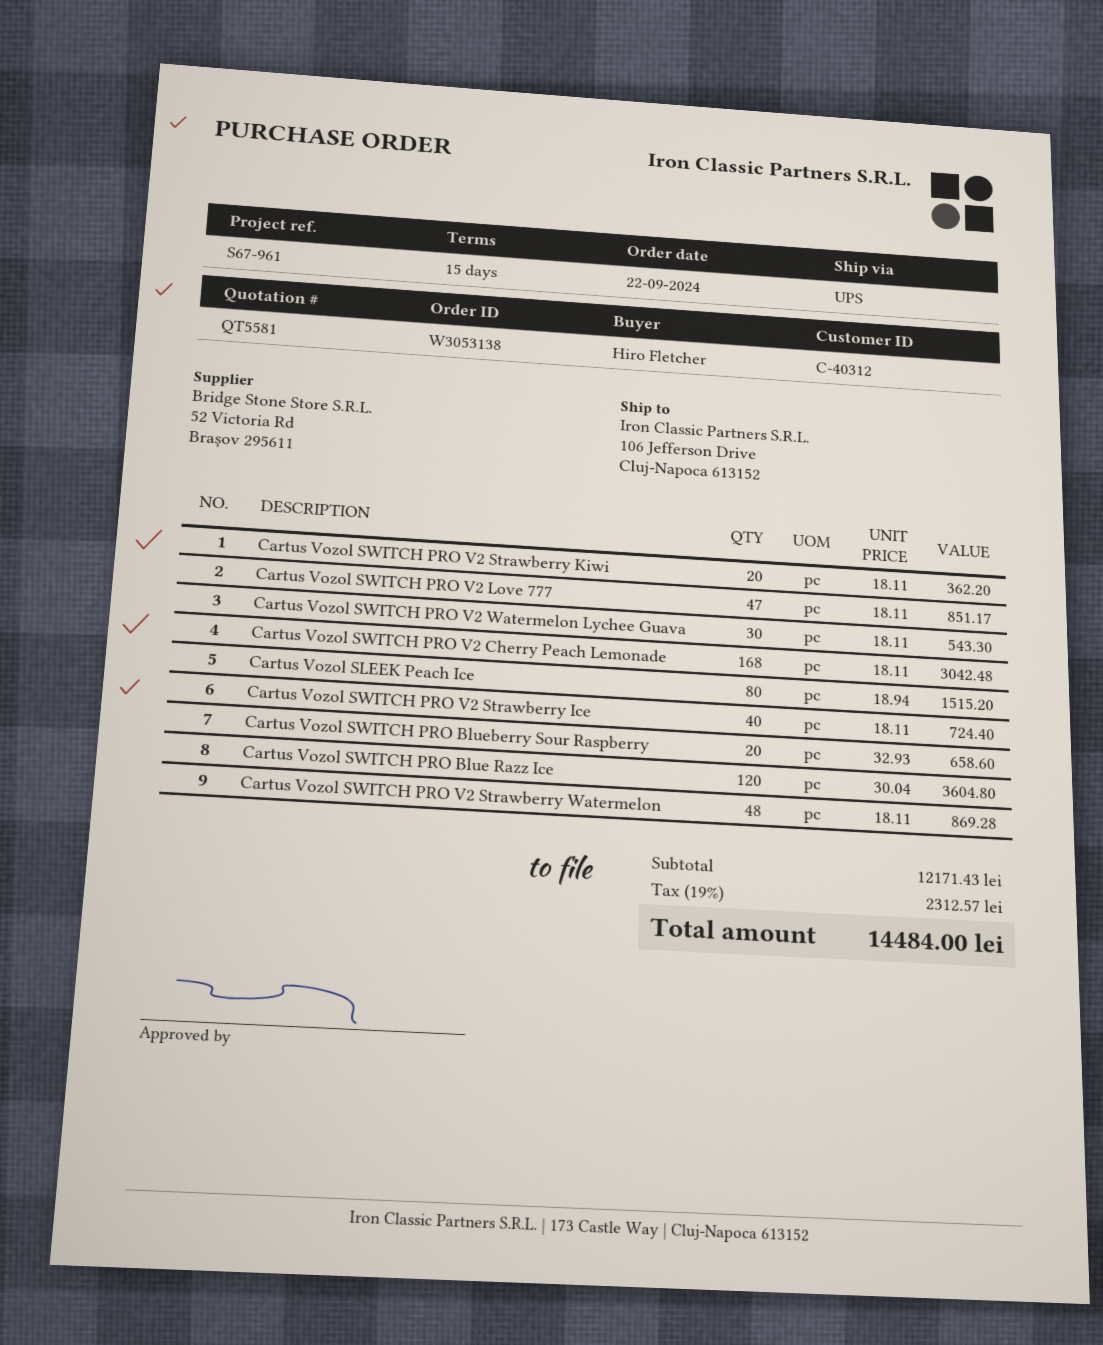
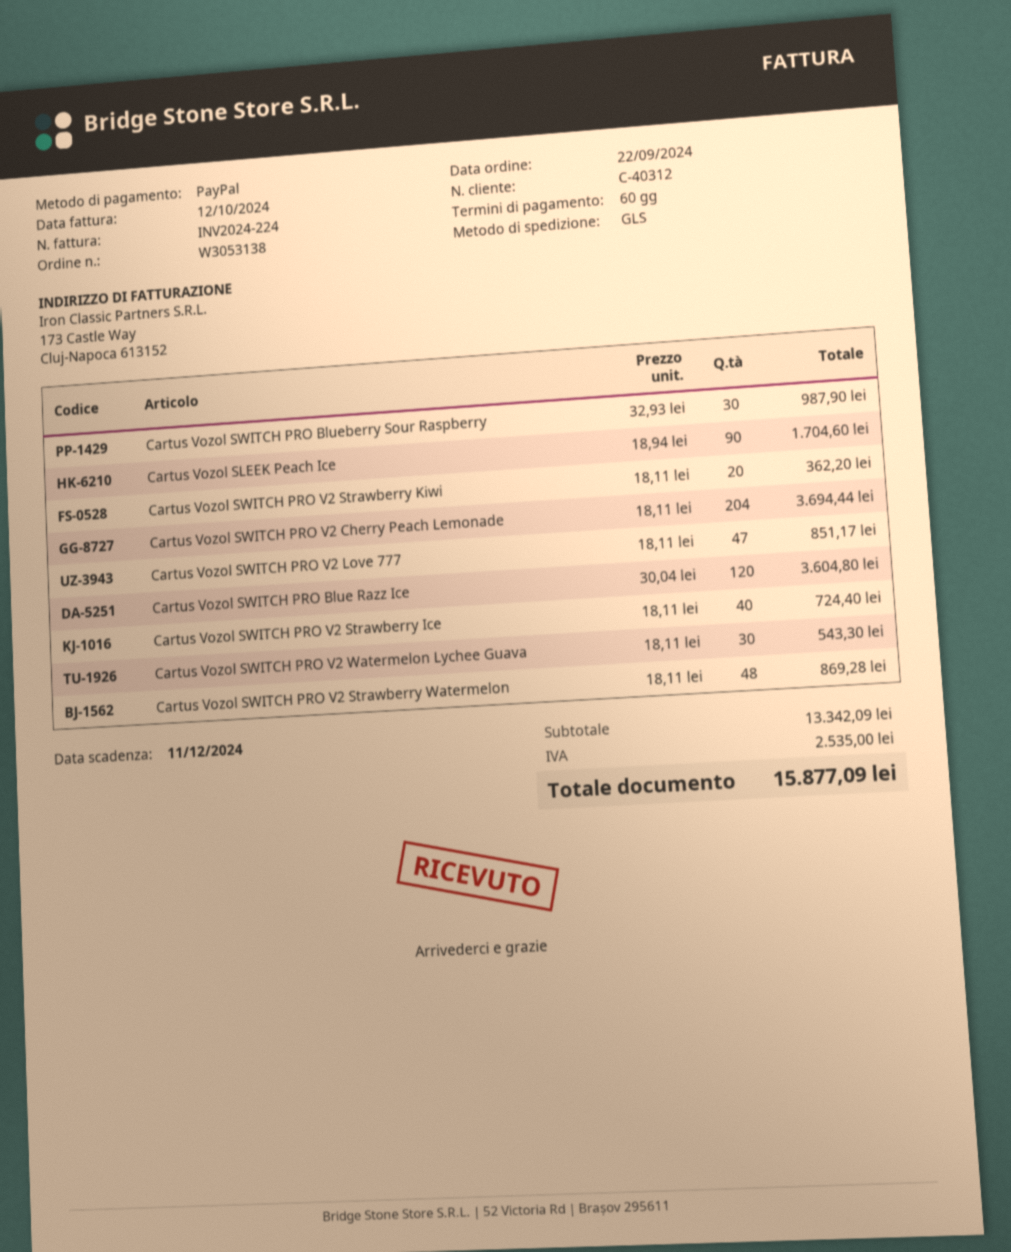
payment terms: 15 days -> 60 days
shipping method: UPS -> GLS
Cartus Vozol SWITCH PRO V2 Cherry Peach Lemonade: 168 x 18.11 = 3042.48 -> 204 x 18.11 = 3694.44
Cartus Vozol SLEEK Peach Ice: 80 x 18.94 = 1515.20 -> 90 x 18.94 = 1704.60
Cartus Vozol SWITCH PRO Blueberry Sour Raspberry: 20 x 32.93 = 658.60 -> 30 x 32.93 = 987.90
subtotal: 12171.43 -> 13342.09
tax: 2312.57 -> 2535.00
total: 14484.00 -> 15877.09

